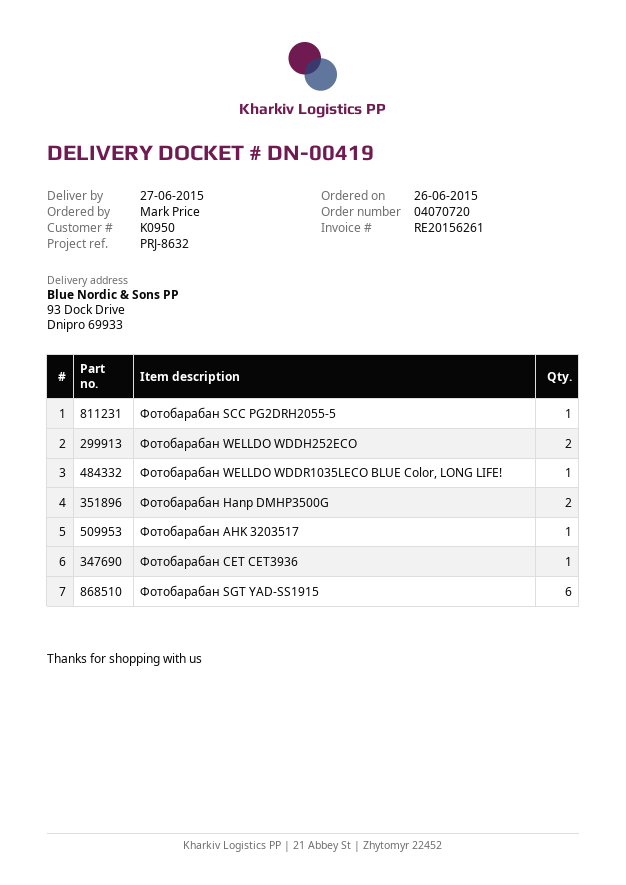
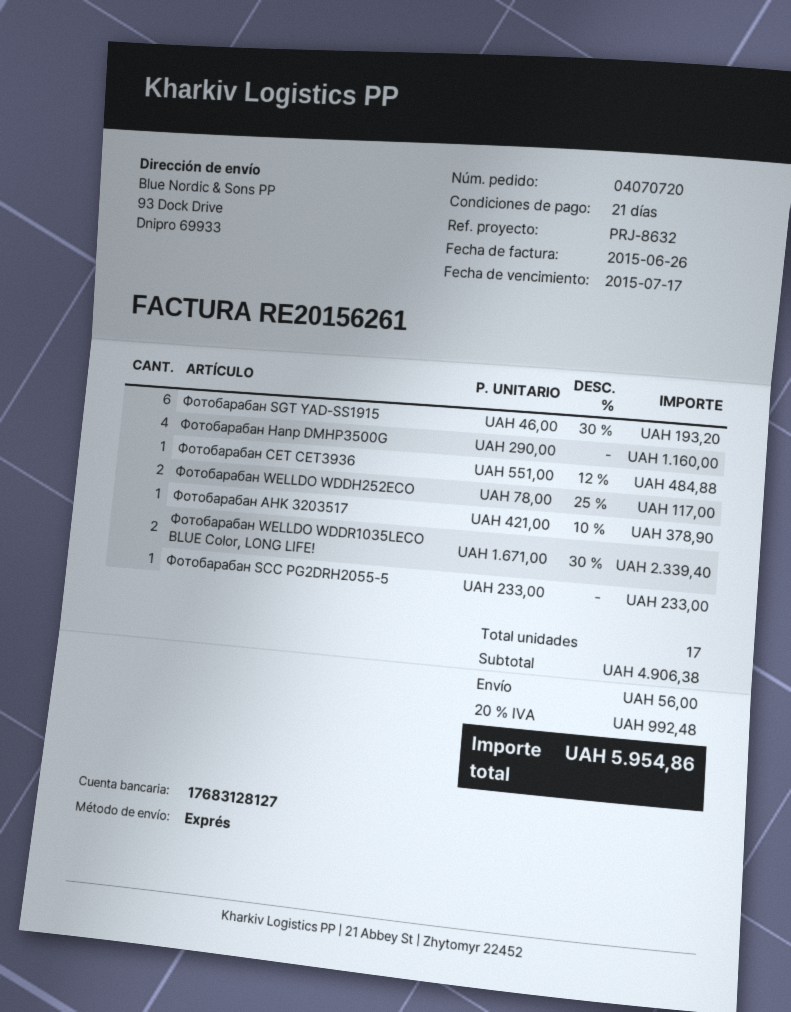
Фотобарабан WELLDO WDDR1035LECO BLUE Color, LONG LIFE!: 1 -> 2
Фотобарабан Hanp DMHP3500G: 2 -> 4

